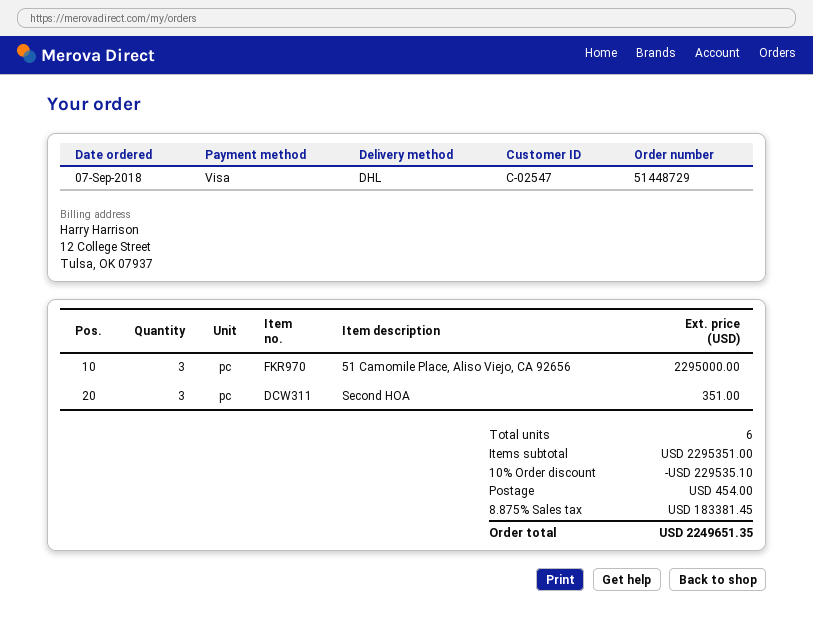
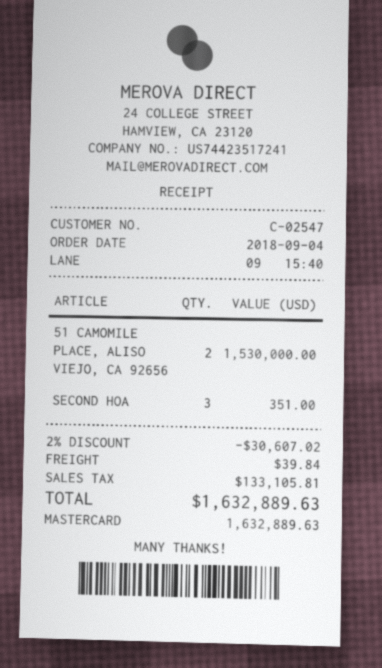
order date: 2018-09-07 -> 2018-09-04
payment method: Visa -> Mastercard
51 Camomile Place, Aliso Viejo, CA 92656: 3 for 2295000.00 -> 2 for 1530000.00
discount: 10% = 229535.10 -> 2% = 30607.02
shipping: 454.00 -> 39.84
tax: 183381.45 -> 133105.81
total: 2249651.35 -> 1632889.63

